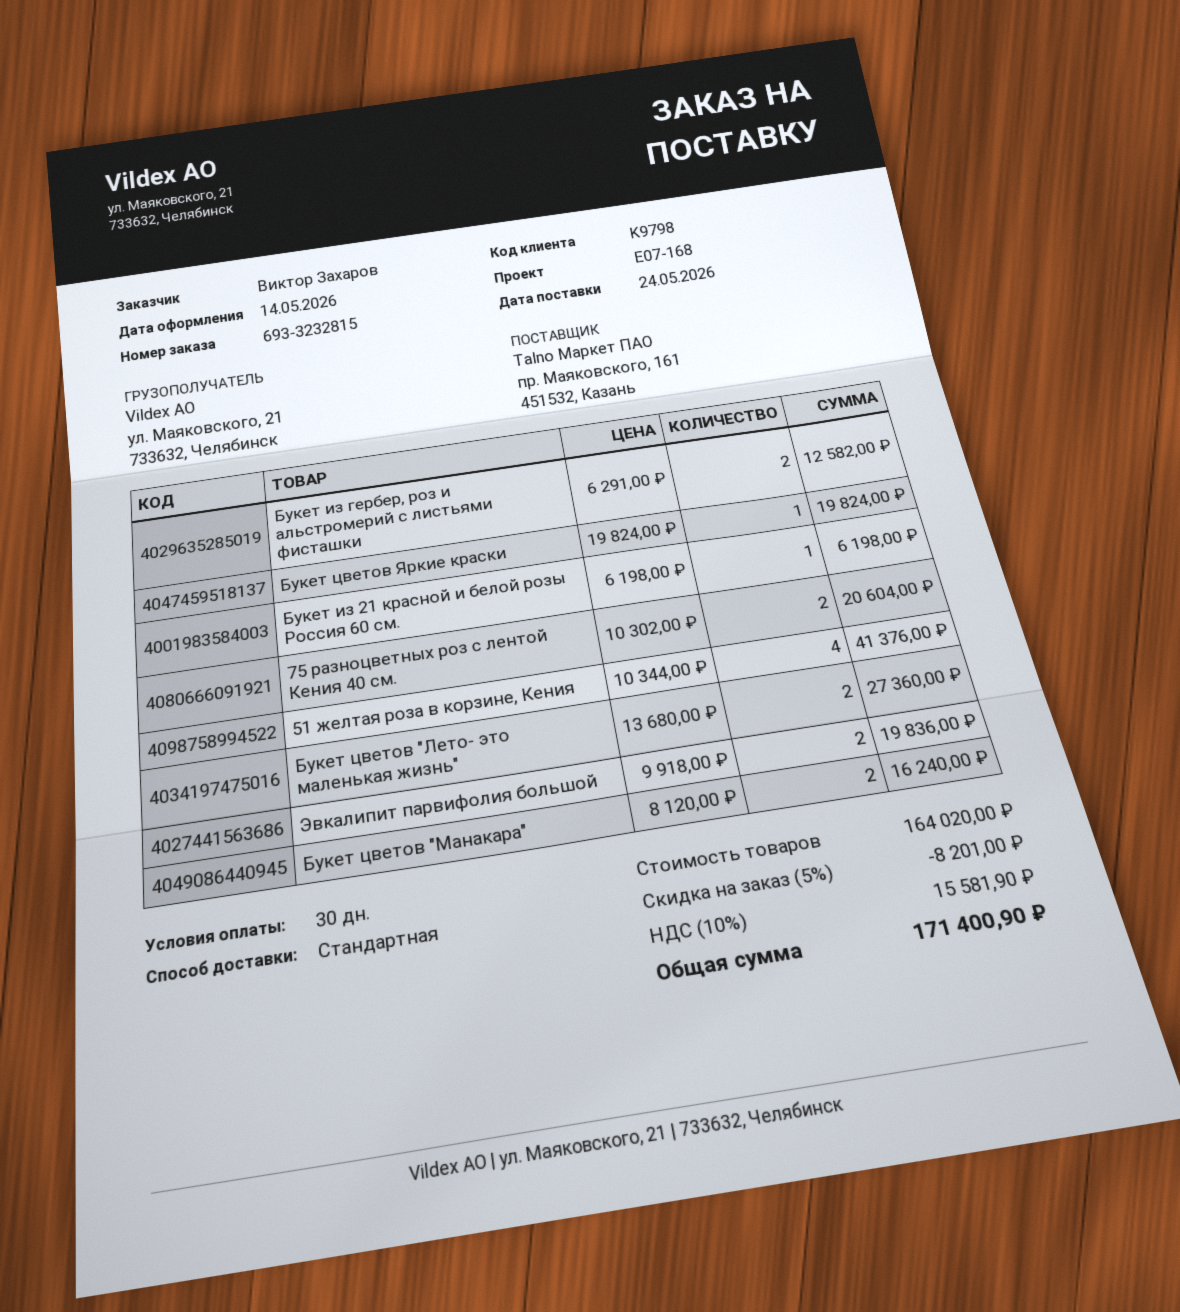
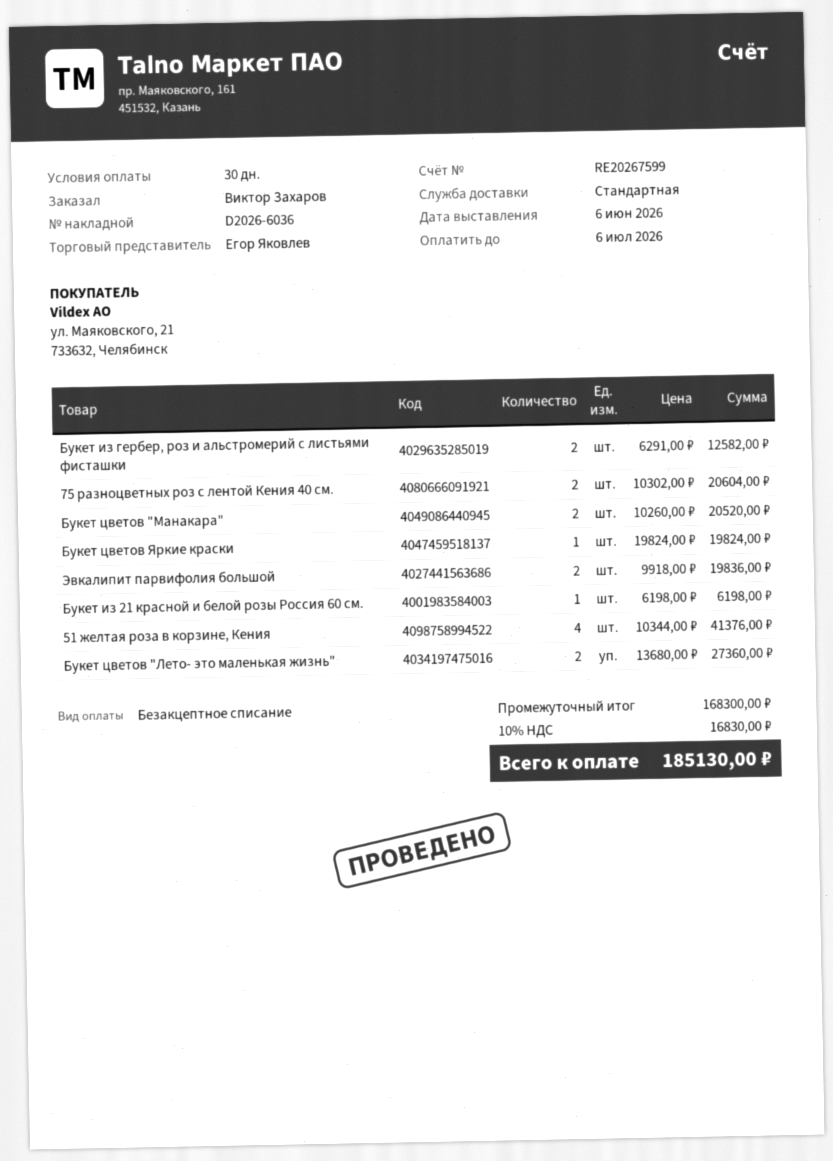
Букет цветов "Манакара": 2 x 8120.00 = 16240.00 -> 2 x 10260.00 = 20520.00
subtotal: 164020.00 -> 168300.00
discount: 5% = 8201.00 -> none
tax: 10% = 15581.90 -> 10% = 16830.00
total: 171400.90 -> 185130.00

